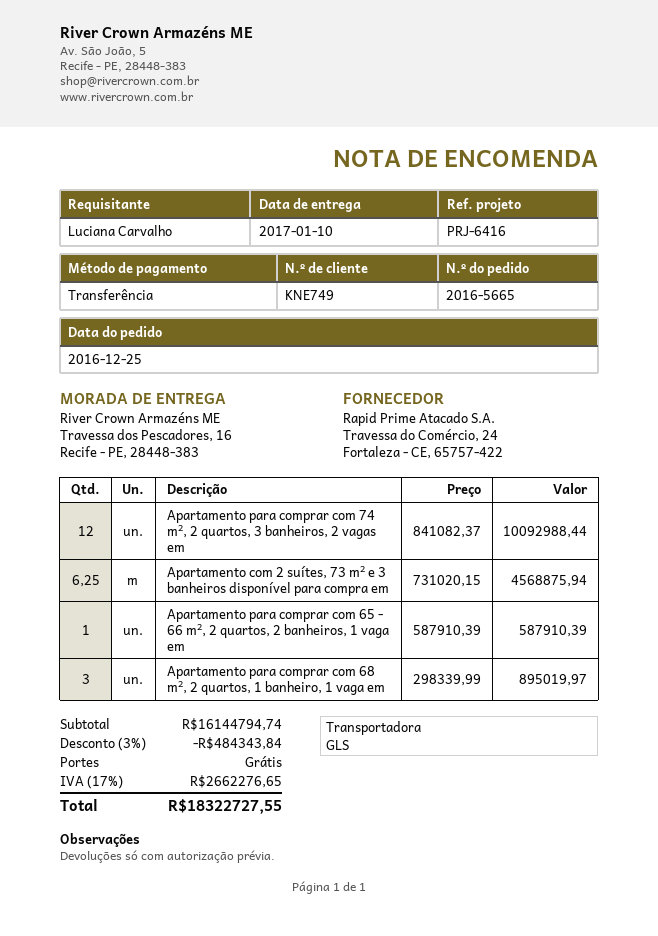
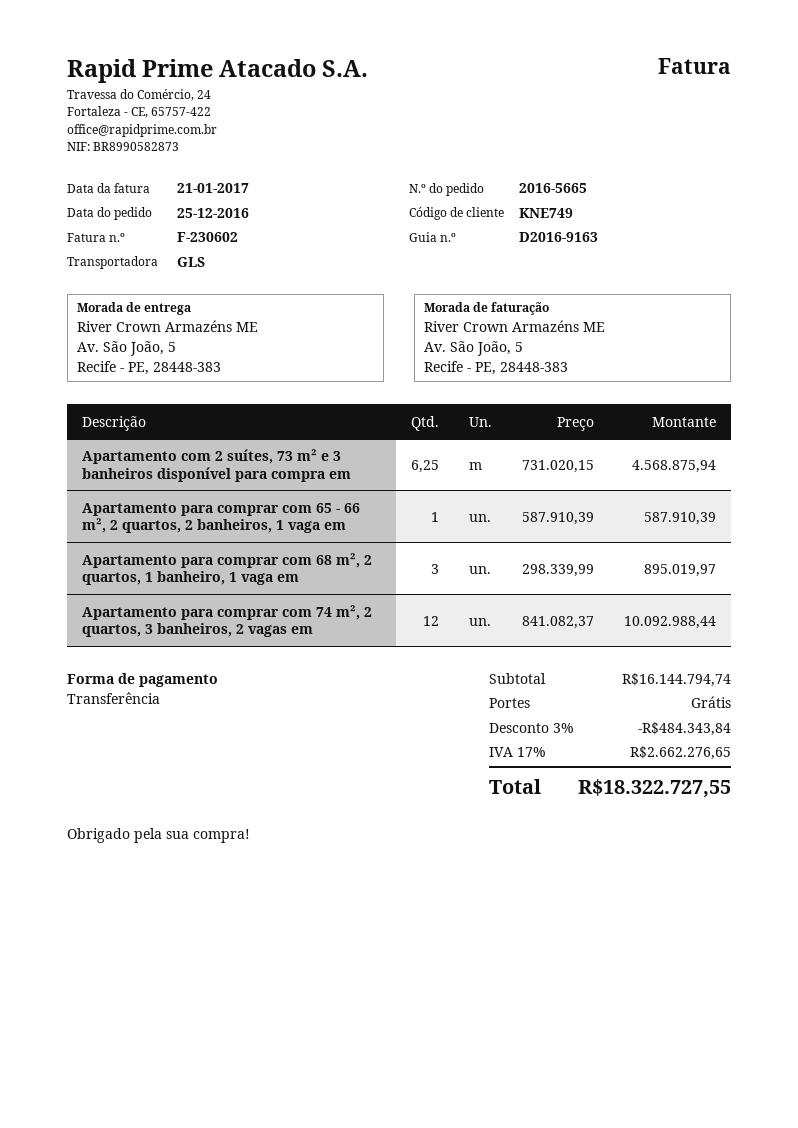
ship to: Travessa dos Pescadores, 16, Recife - PE, 28448-383 -> Av. São João, 5, Recife - PE, 28448-383

